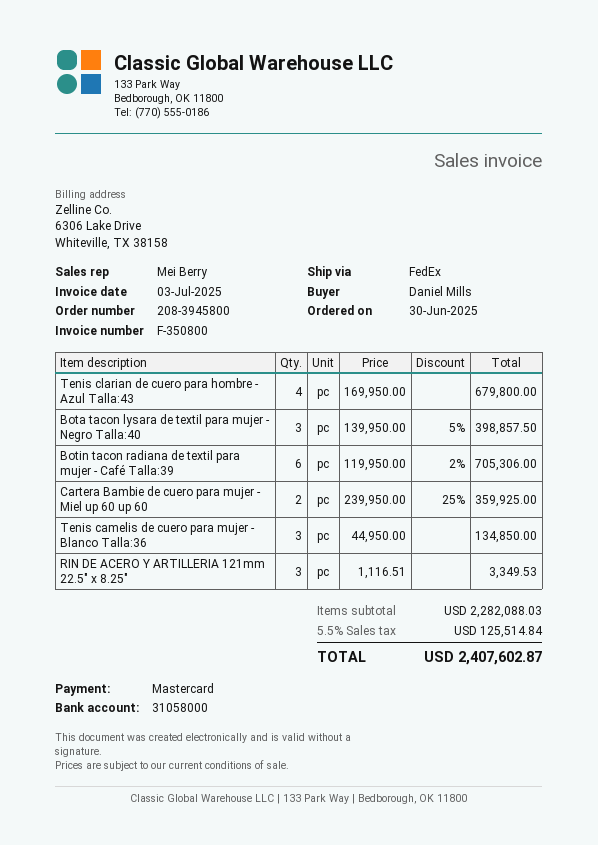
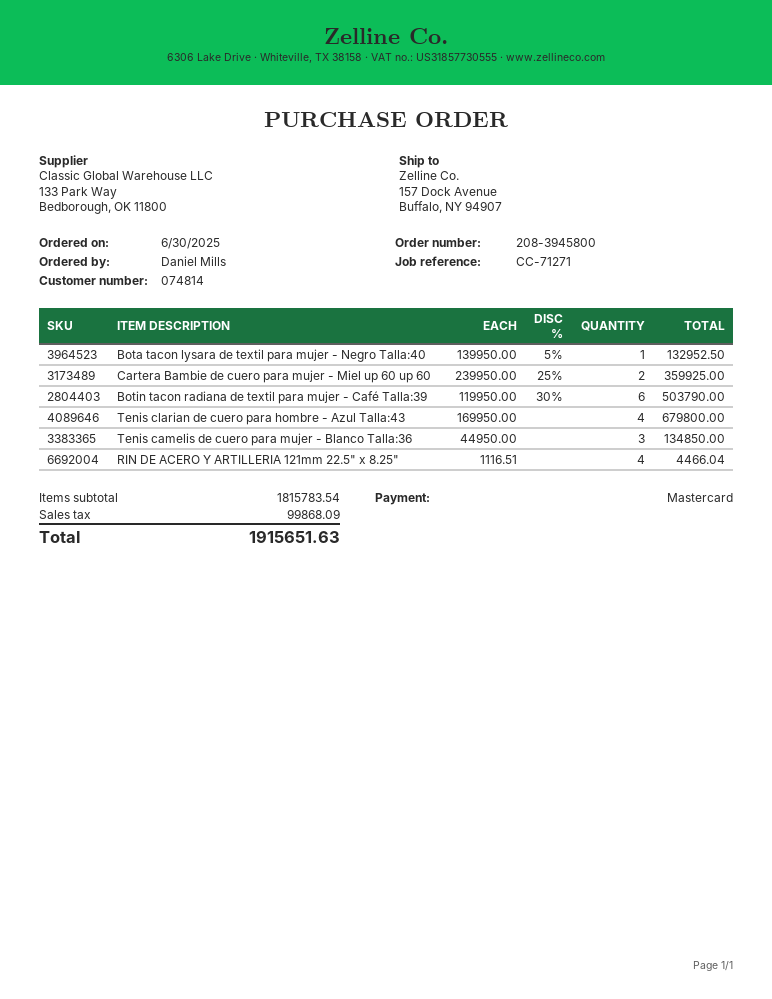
Bota tacon lysara de textil para mujer - Negro Talla:40: 3 x 139950.00 - 5% = 398857.50 -> 1 x 139950.00 - 5% = 132952.50
Botin tacon radiana de textil para mujer - Café Talla:39: 6 x 119950.00 - 2% = 705306.00 -> 6 x 119950.00 - 30% = 503790.00
RIN DE ACERO Y ARTILLERIA 121mm 22.5" x 8.25": 3 x 1116.51 = 3349.53 -> 4 x 1116.51 = 4466.04
subtotal: 2282088.03 -> 1815783.54
tax: 125514.84 -> 99868.09
total: 2407602.87 -> 1915651.63

